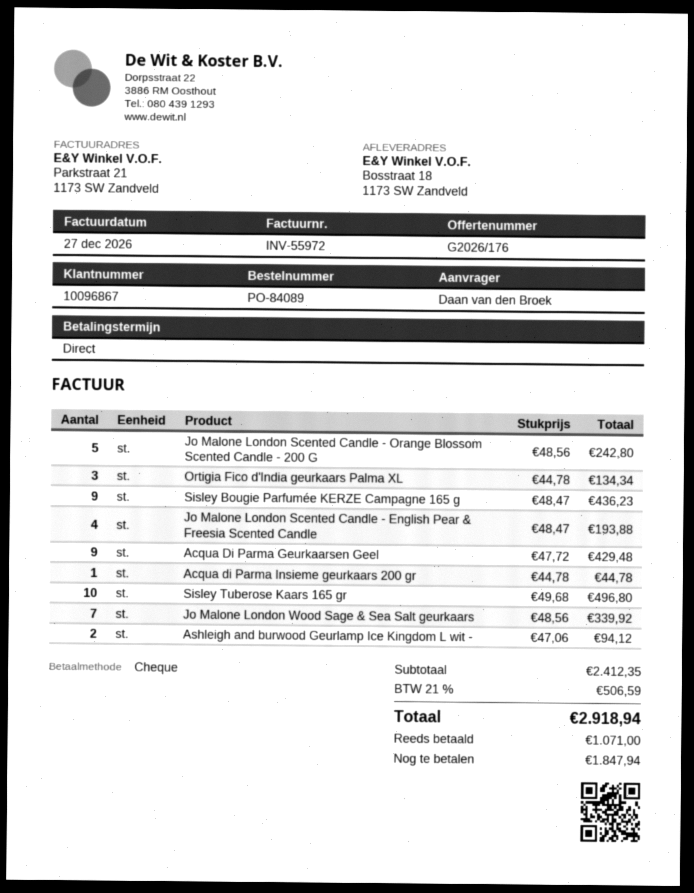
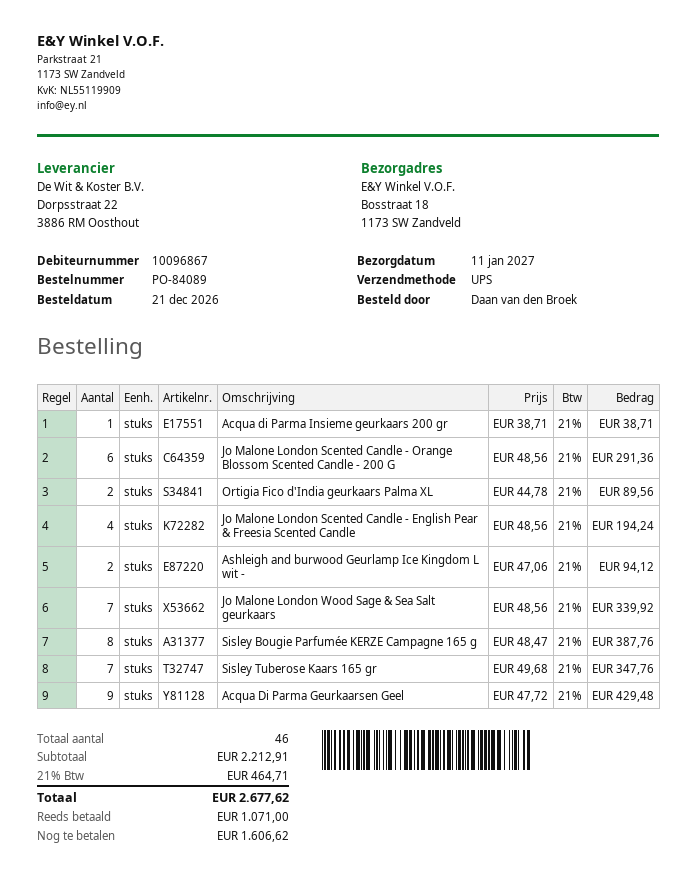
Jo Malone London Scented Candle - Orange Blossom Scented Candle - 200 G: 5 x 48.56 = 242.80 -> 6 x 48.56 = 291.36
Ortigia Fico d'India geurkaars Palma XL: 3 x 44.78 = 134.34 -> 2 x 44.78 = 89.56
Sisley Bougie Parfumée KERZE Campagne 165 g: 9 x 48.47 = 436.23 -> 8 x 48.47 = 387.76
Jo Malone London Scented Candle - English Pear & Freesia Scented Candle: 4 x 48.47 = 193.88 -> 4 x 48.56 = 194.24
Acqua di Parma Insieme geurkaars 200 gr: 1 x 44.78 = 44.78 -> 1 x 38.71 = 38.71
Sisley Tuberose Kaars 165 gr: 10 x 49.68 = 496.80 -> 7 x 49.68 = 347.76
subtotal: 2412.35 -> 2212.91
tax: 21% = 506.59 -> 21% = 464.71
total: 2918.94 -> 2677.62
balance: 1847.94 -> 1606.62

